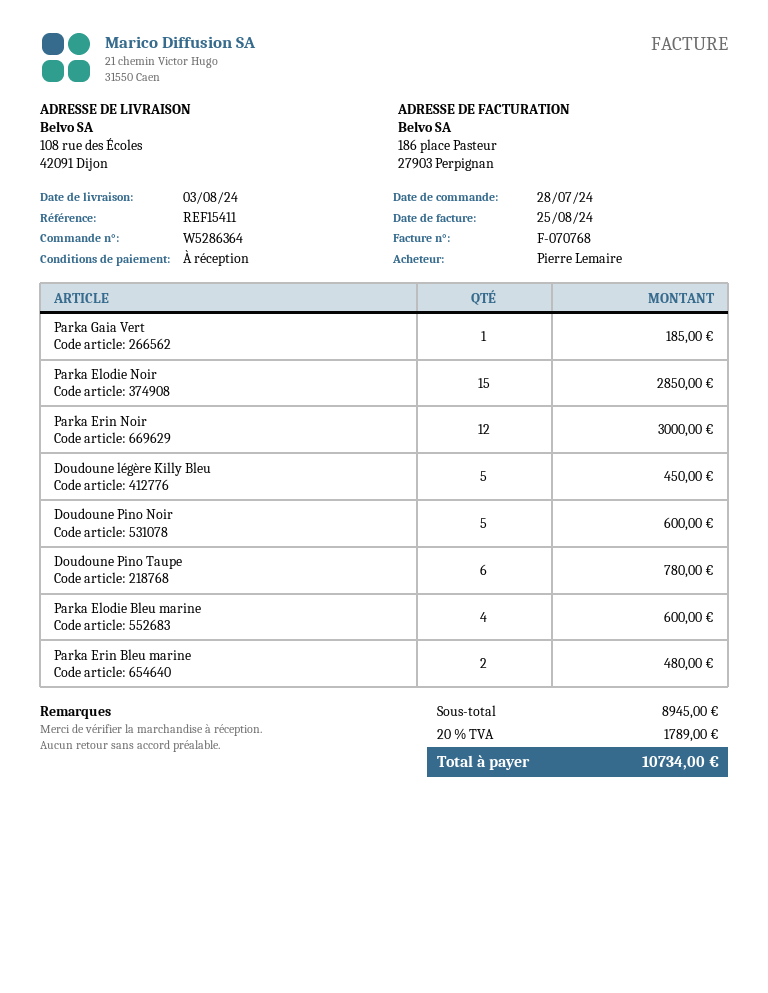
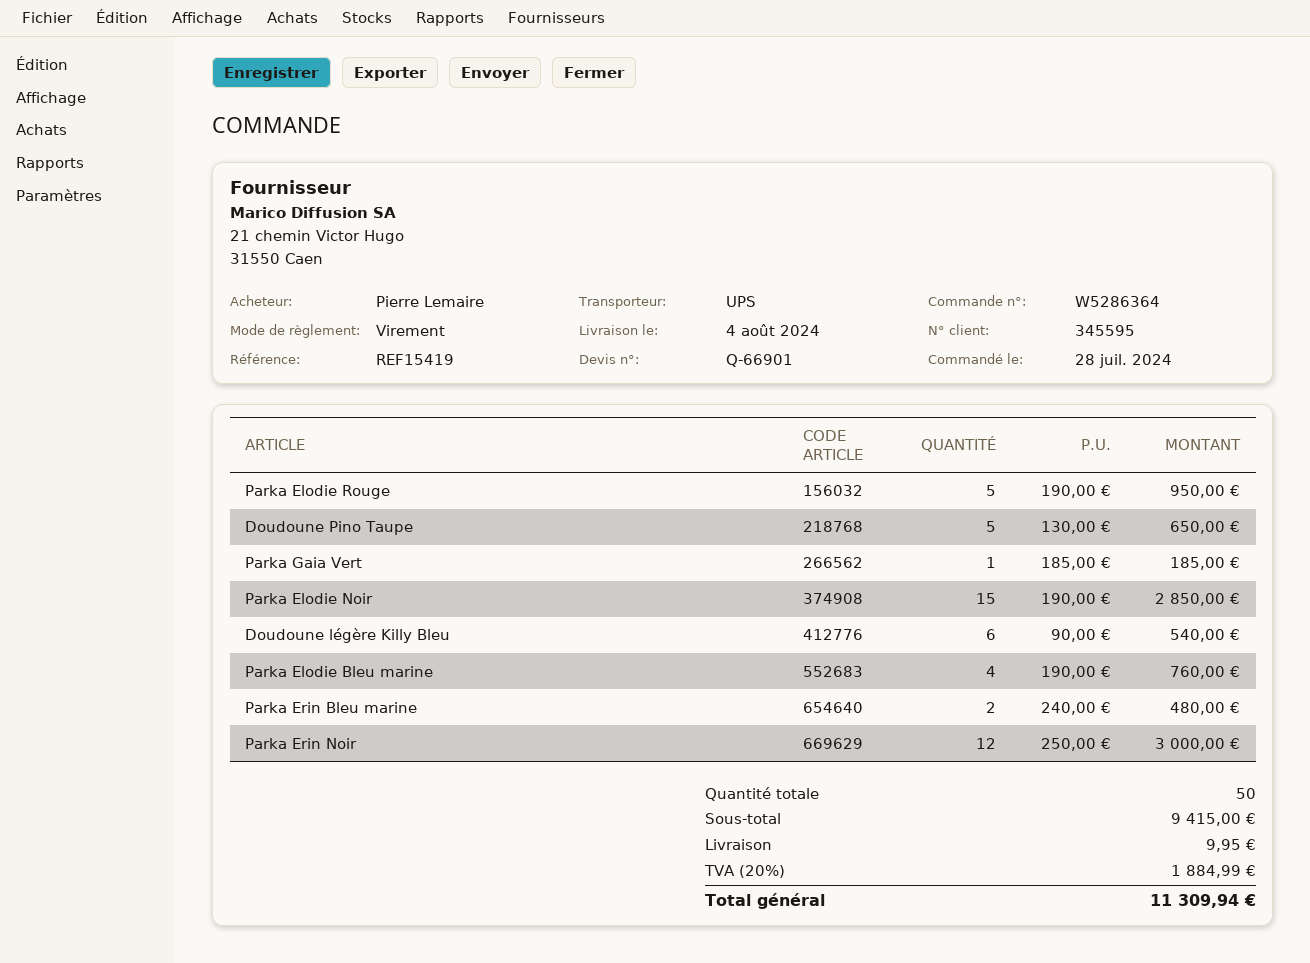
delivery date: 2024-08-03 -> 2024-08-04
reference: REF15411 -> REF15419
Doudoune légère Killy Bleu: 5 for 450.00 -> 6 for 540.00
Doudoune Pino Noir: 5 for 600.00 -> none
Doudoune Pino Taupe: 6 for 780.00 -> 5 for 650.00
Parka Elodie Bleu marine: 4 for 600.00 -> 4 for 760.00
Parka Elodie Rouge: none -> 5 for 950.00
subtotal: 8945.00 -> 9415.00
shipping: none -> 9.95
tax: 20% = 1789.00 -> 20% = 1884.99
total: 10734.00 -> 11309.94

